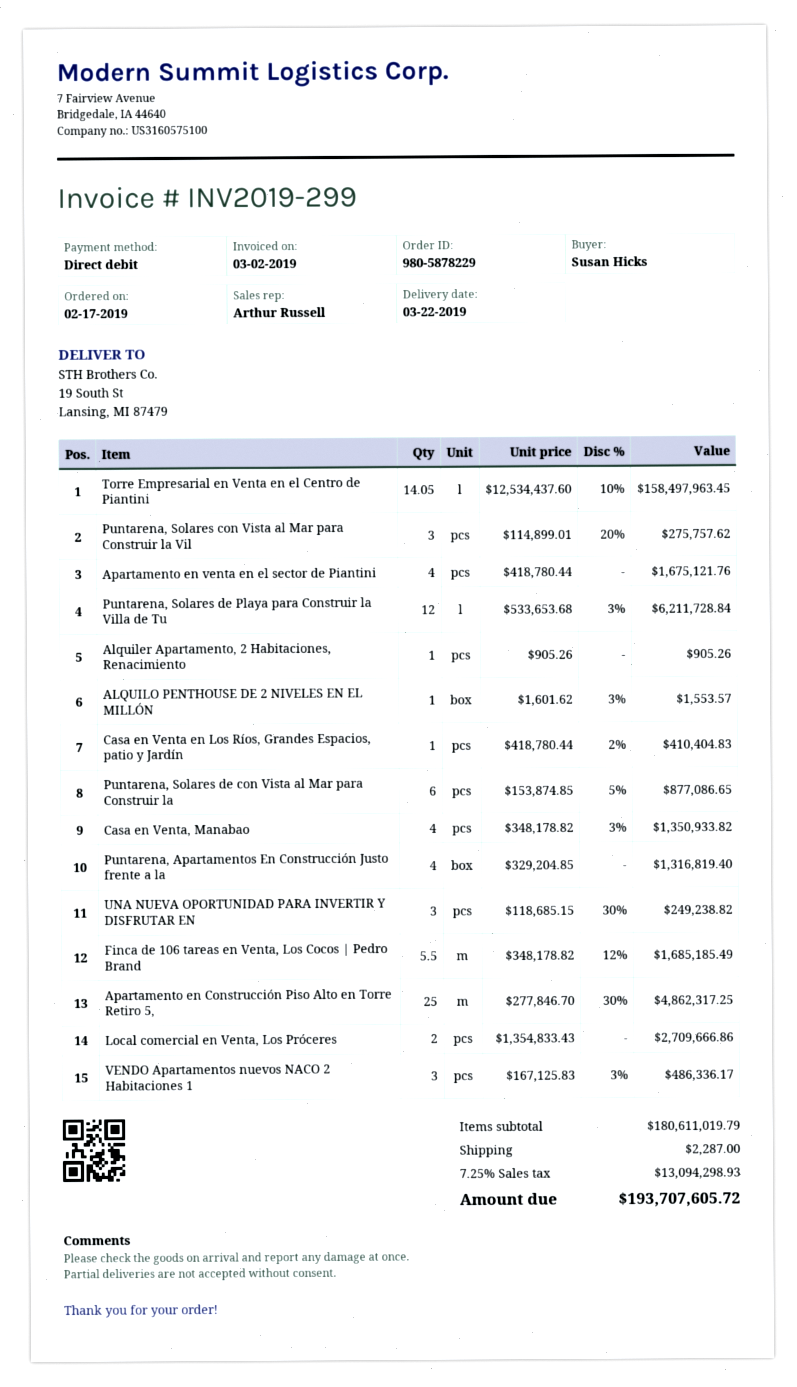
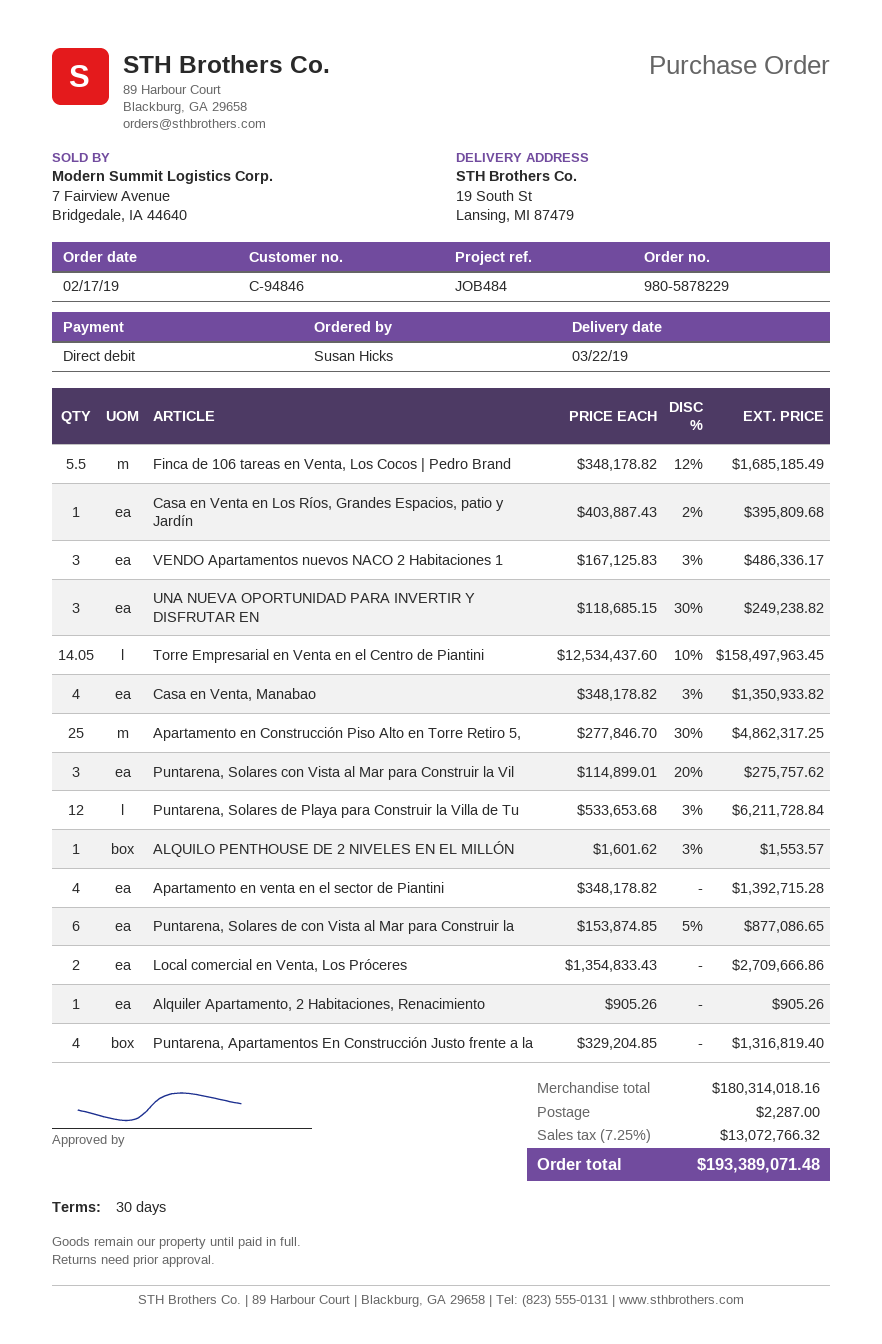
Apartamento en venta en el sector de Piantini: 4 x 418780.44 = 1675121.76 -> 4 x 348178.82 = 1392715.28
Casa en Venta en Los Ríos, Grandes Espacios, patio y Jardín: 1 x 418780.44 - 2% = 410404.83 -> 1 x 403887.43 - 2% = 395809.68
subtotal: 180611019.79 -> 180314018.16
tax: 7.25% = 13094298.93 -> 7.25% = 13072766.32
total: 193707605.72 -> 193389071.48

